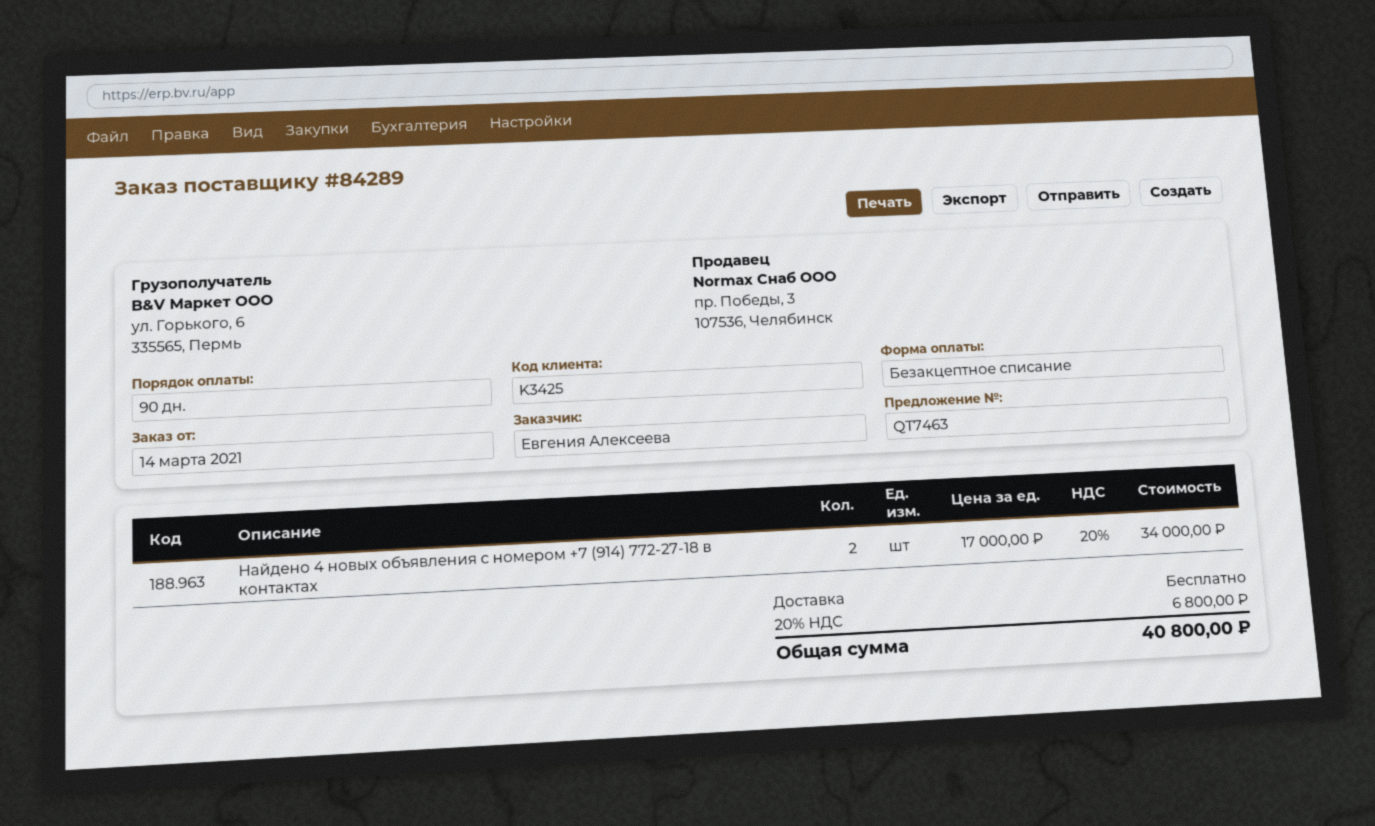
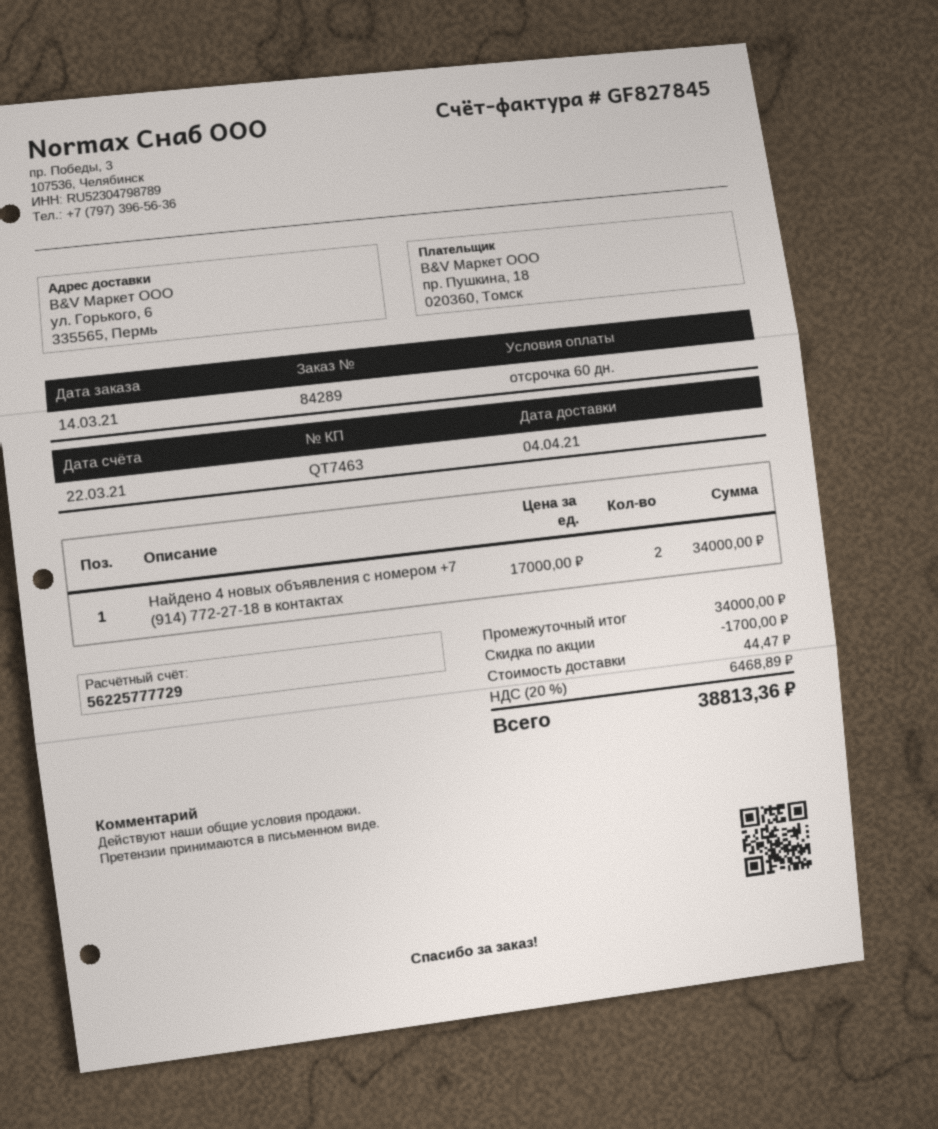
payment terms: 90 days -> 60 days
discount: none -> 1700.00
shipping: 0.00 -> 44.47
tax: 20% = 6800.00 -> 20% = 6468.89
total: 40800.00 -> 38813.36

